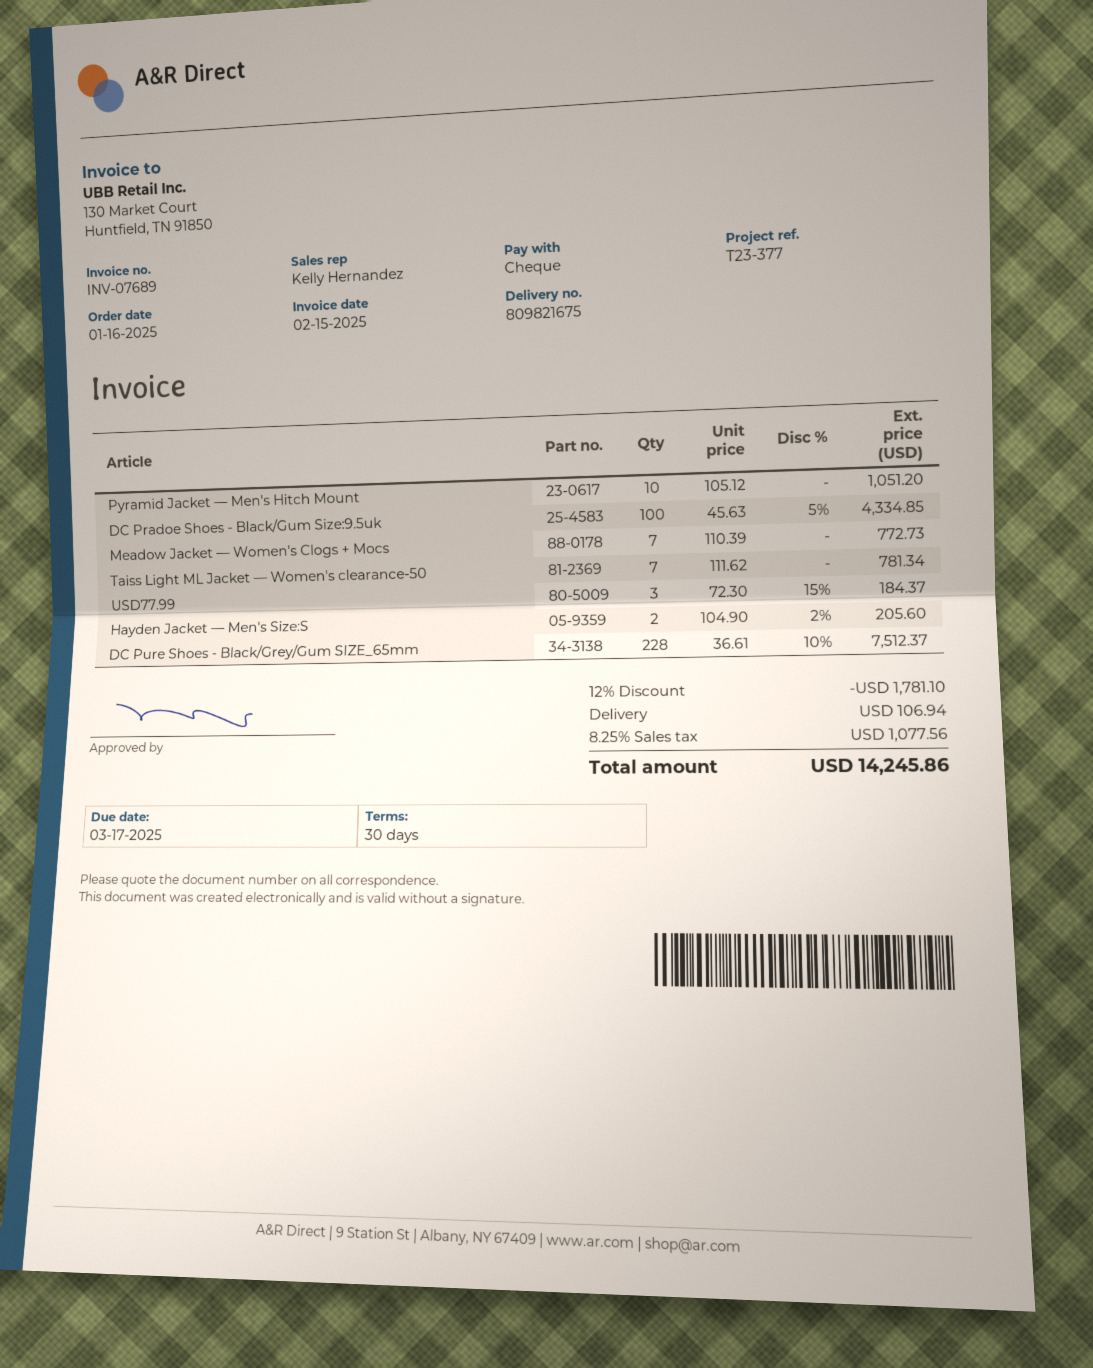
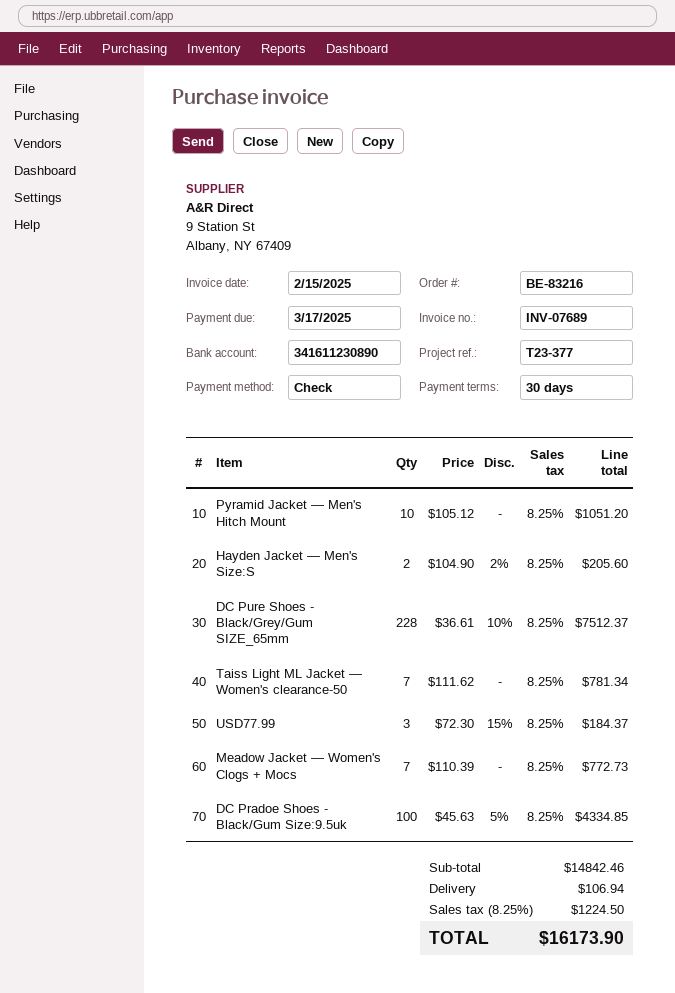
discount: 12% = 1781.10 -> none
tax: 8.25% = 1077.56 -> 8.25% = 1224.50
total: 14245.86 -> 16173.90

